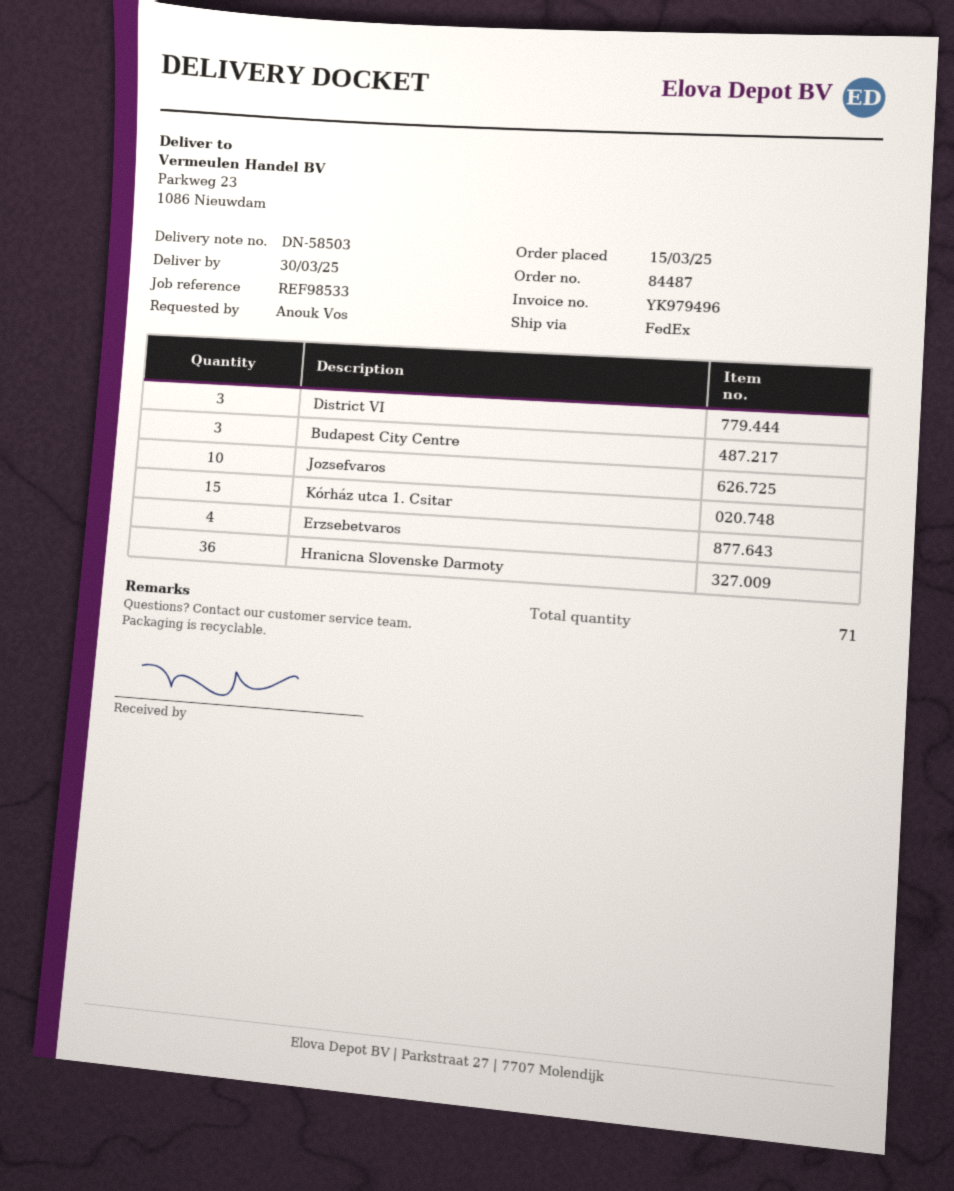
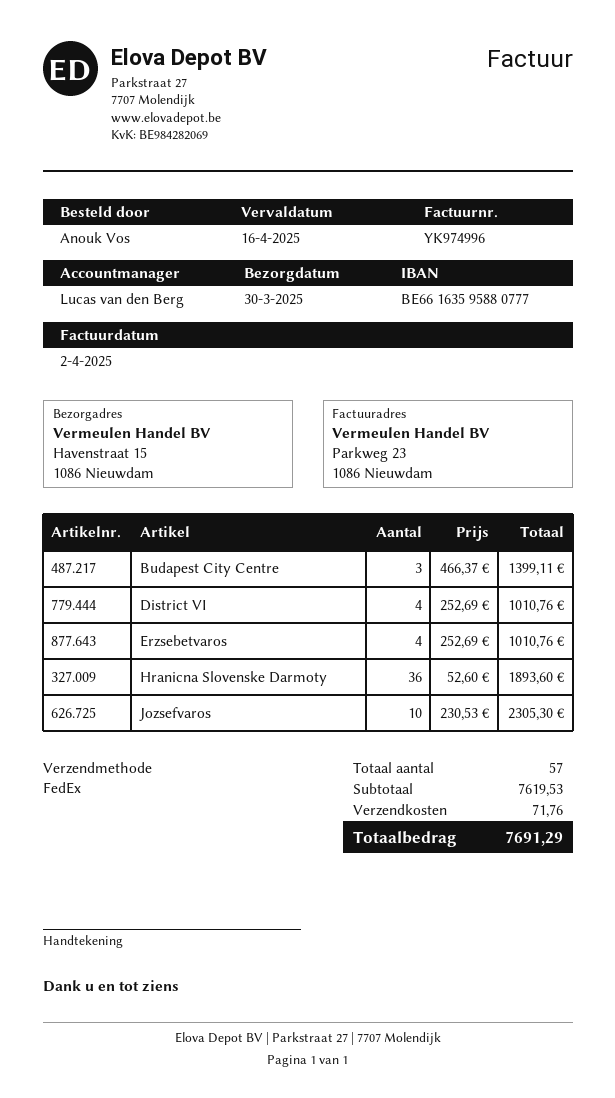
invoice number: YK979496 -> YK974996
ship to: Parkweg 23, 1086 Nieuwdam -> Havenstraat 15, 1086 Nieuwdam
District VI: 3 -> 4
Kórház utca 1. Csitar: 15 -> none
total quantity: 71 -> 57

